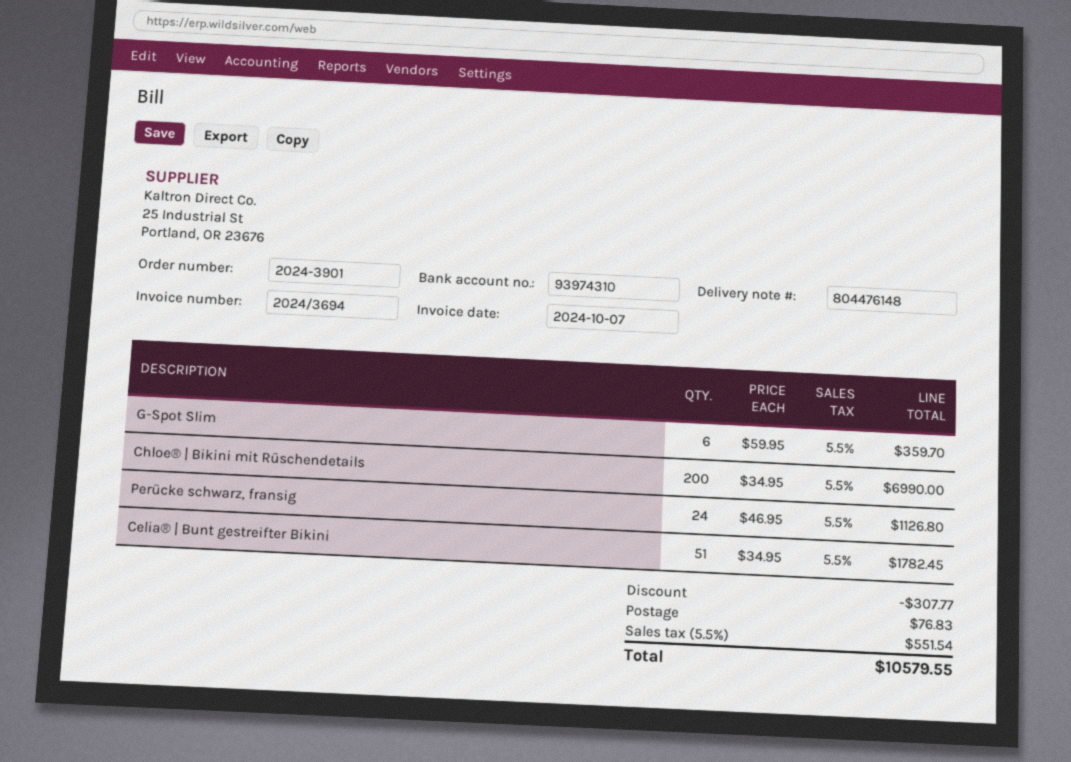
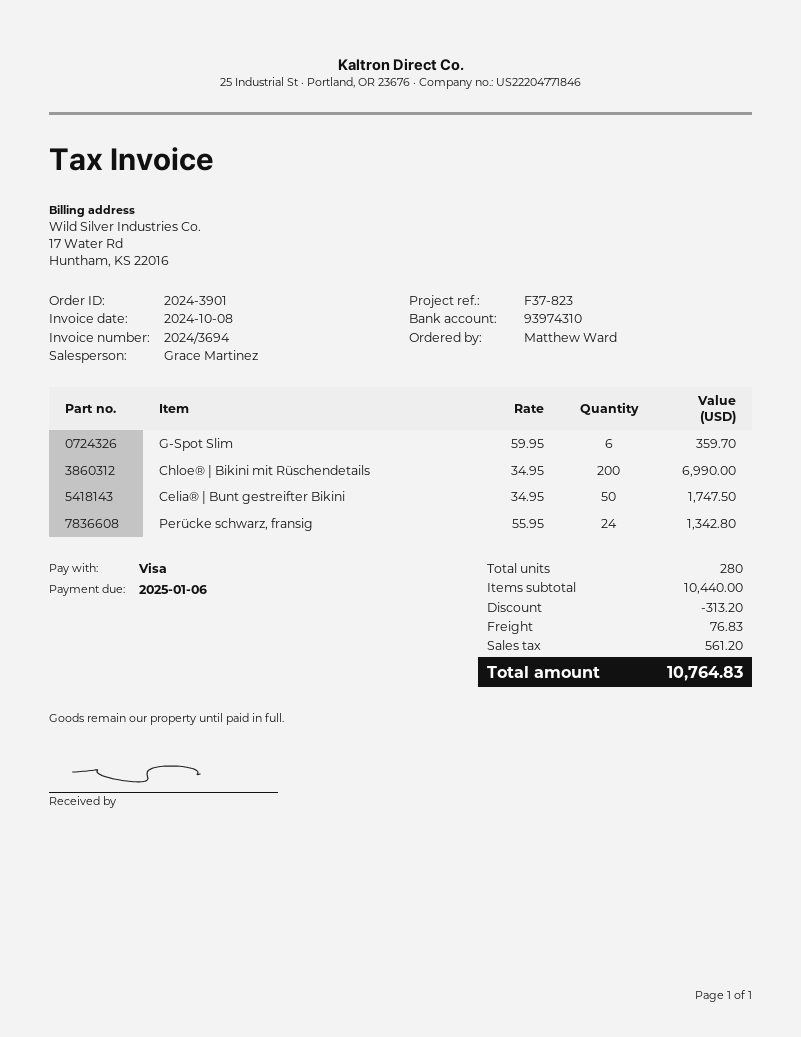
invoice date: 2024-10-07 -> 2024-10-08
Perücke schwarz, fransig: 24 x 46.95 = 1126.80 -> 24 x 55.95 = 1342.80
Celia® | Bunt gestreifter Bikini: 51 x 34.95 = 1782.45 -> 50 x 34.95 = 1747.50
discount: 307.77 -> 313.20
tax: 551.54 -> 561.20
total: 10579.55 -> 10764.83

